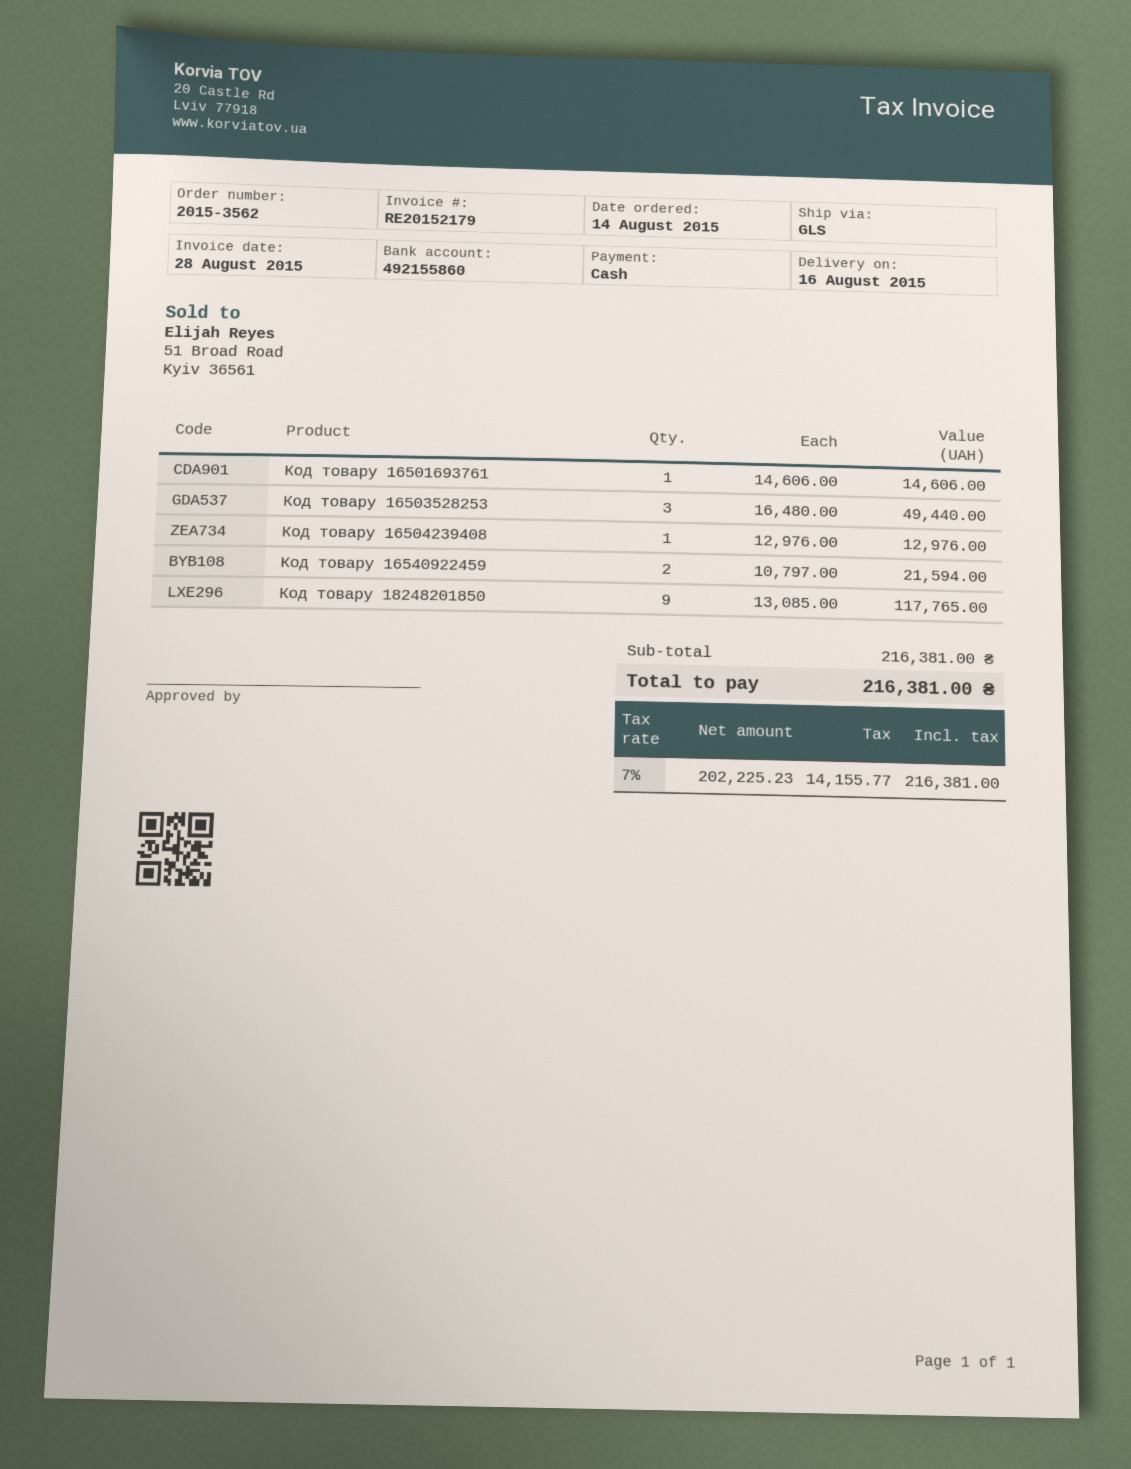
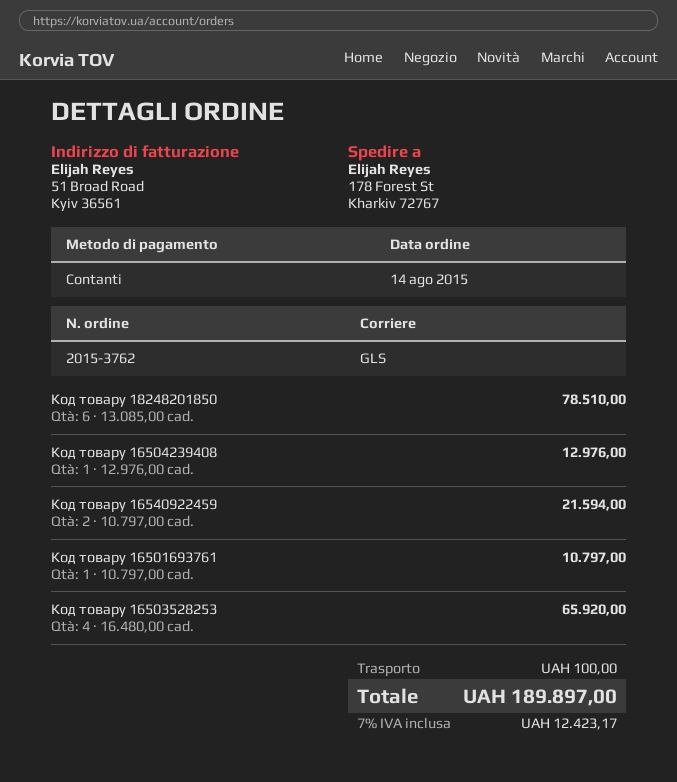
order number: 2015-3562 -> 2015-3762
Код товару 16501693761: 1 x 14606.00 = 14606.00 -> 1 x 10797.00 = 10797.00
Код товару 16503528253: 3 x 16480.00 = 49440.00 -> 4 x 16480.00 = 65920.00
Код товару 18248201850: 9 x 13085.00 = 117765.00 -> 6 x 13085.00 = 78510.00
shipping: none -> 100.00
tax: 7% = 14155.77 -> 7% = 12423.17
total: 216381.00 -> 189897.00

